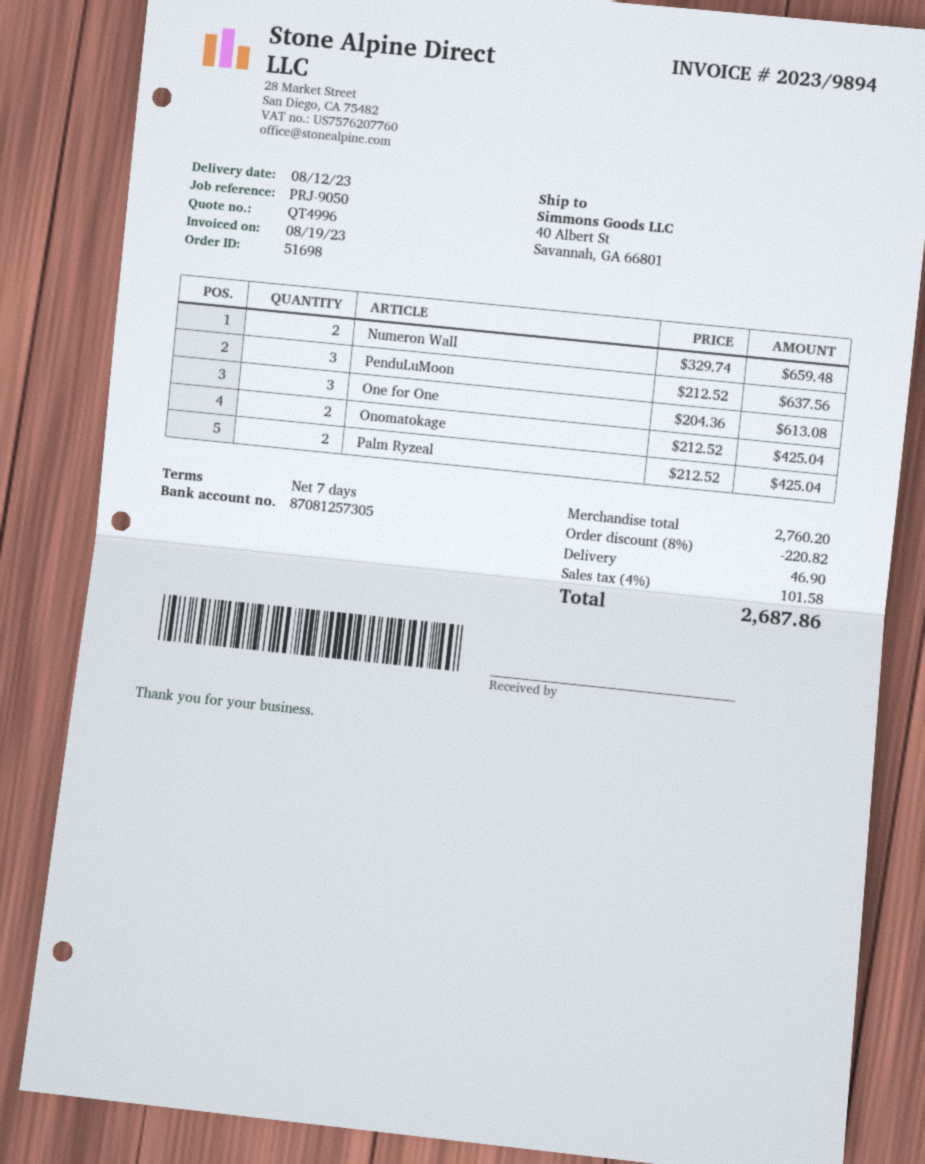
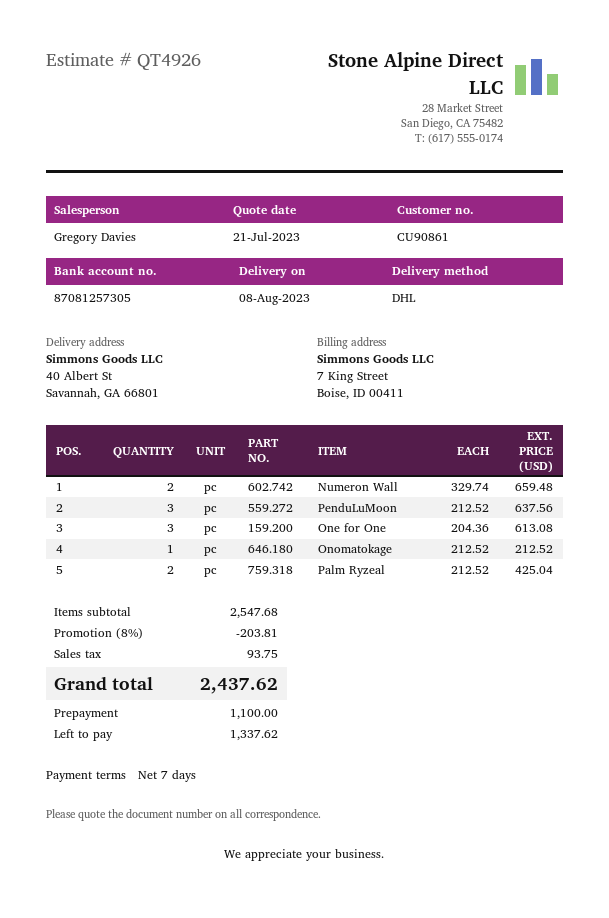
quote number: QT4996 -> QT4926
delivery date: 2023-08-12 -> 2023-08-08
Onomatokage: 2 x 212.52 = 425.04 -> 1 x 212.52 = 212.52
subtotal: 2760.20 -> 2547.68
discount: 8% = 220.82 -> 8% = 203.81
shipping: 46.90 -> none
tax: 101.58 -> 93.75
total: 2687.86 -> 2437.62

